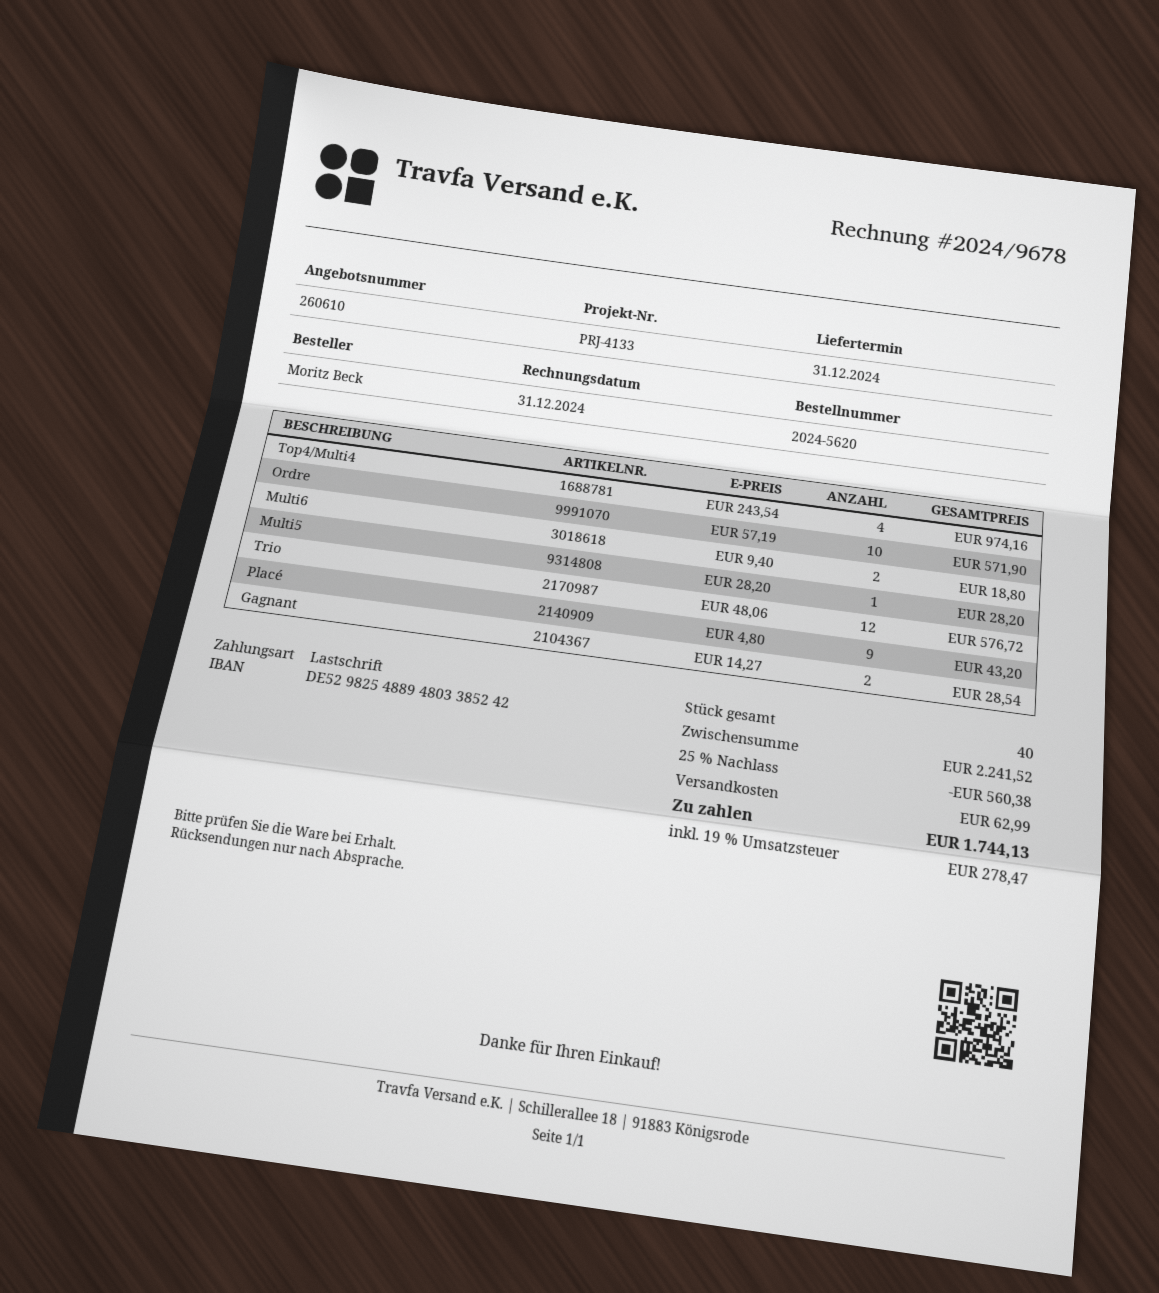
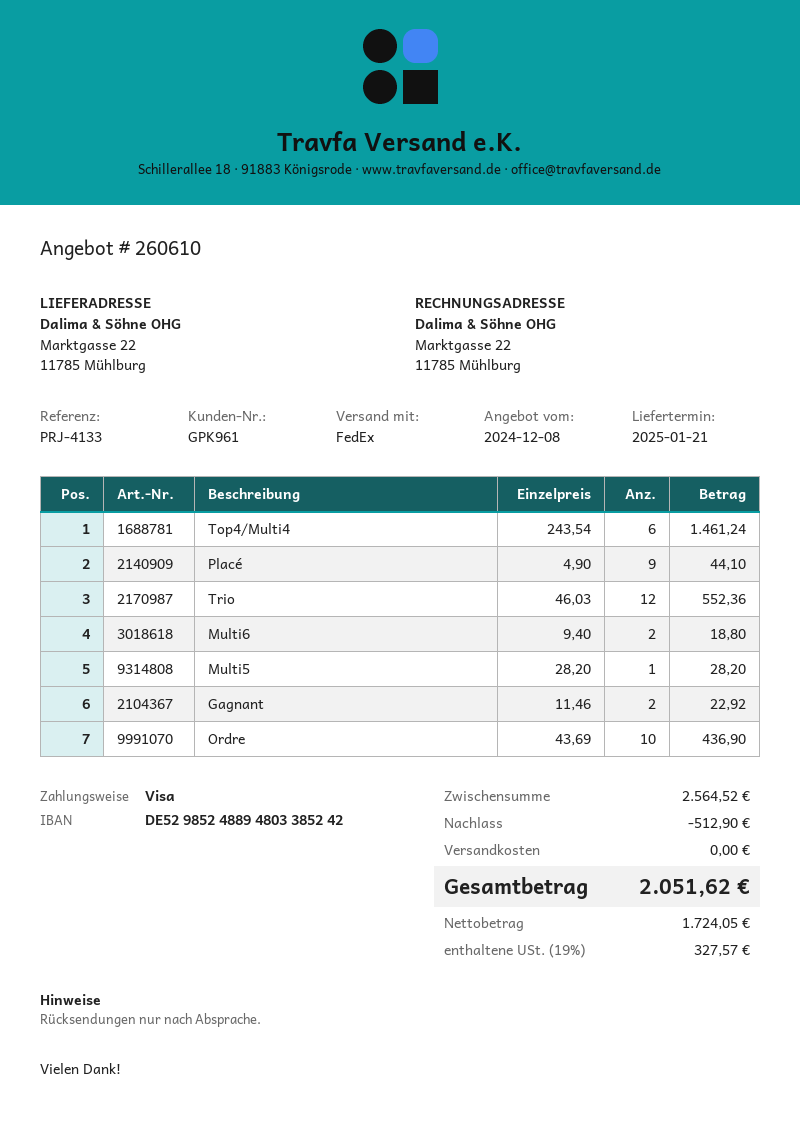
delivery date: 2024-12-31 -> 2025-01-21
payment method: direct debit -> Visa
bank account: DE52982548894803385242 -> DE52985248894803385242
Top4/Multi4: 4 x 243.54 = 974.16 -> 6 x 243.54 = 1461.24
Ordre: 10 x 57.19 = 571.90 -> 10 x 43.69 = 436.90
Trio: 12 x 48.06 = 576.72 -> 12 x 46.03 = 552.36
Placé: 9 x 4.80 = 43.20 -> 9 x 4.90 = 44.10
Gagnant: 2 x 14.27 = 28.54 -> 2 x 11.46 = 22.92
subtotal: 2241.52 -> 2564.52
discount: 560.38 -> 512.90
shipping: 62.99 -> 0.00
tax: 19% = 278.47 -> 19% = 327.57
total: 1744.13 -> 2051.62

